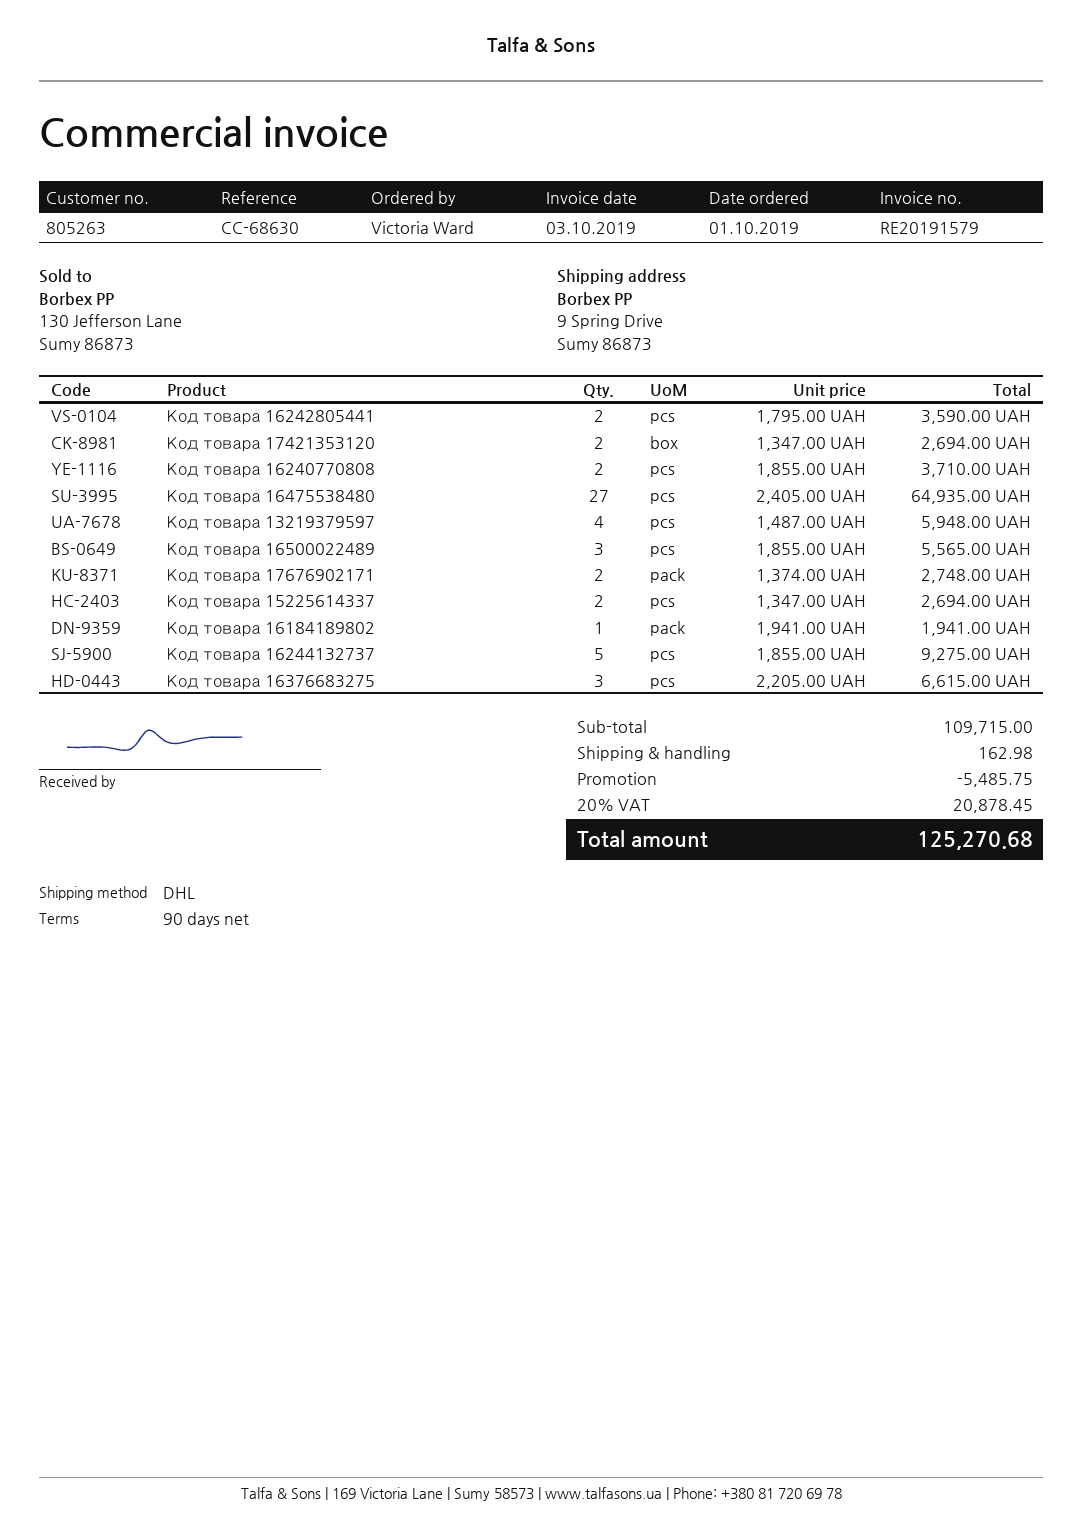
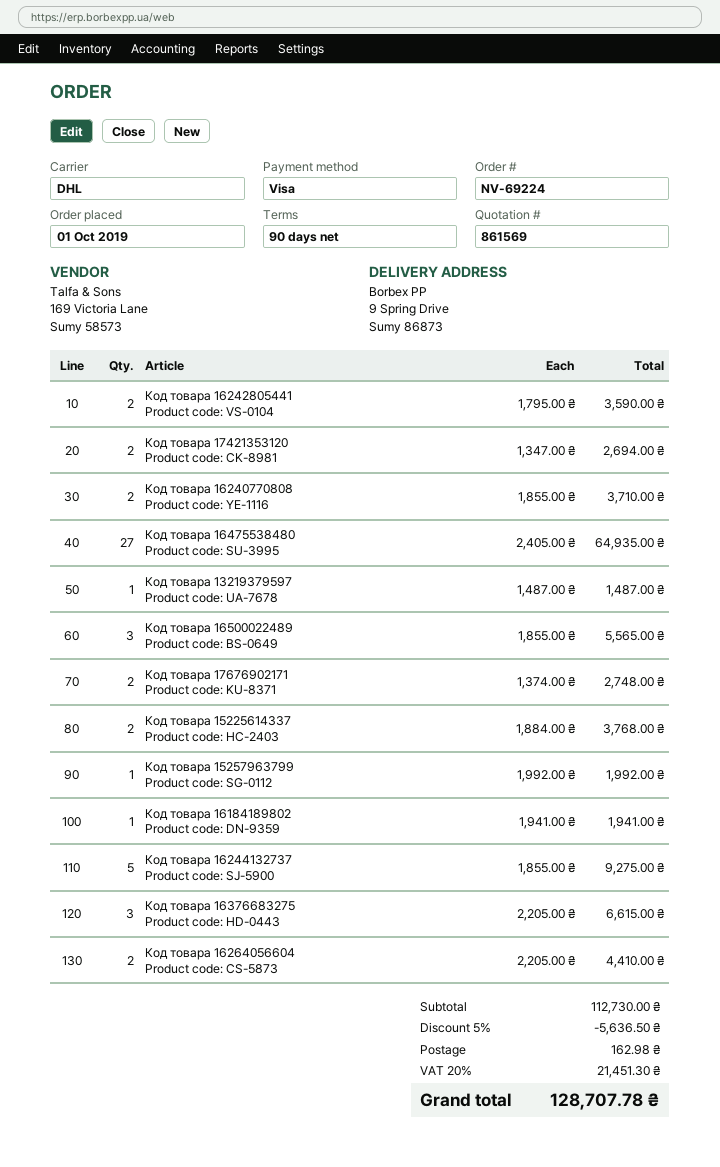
Код товара 13219379597: 4 x 1487.00 = 5948.00 -> 1 x 1487.00 = 1487.00
Код товара 15225614337: 2 x 1347.00 = 2694.00 -> 2 x 1884.00 = 3768.00
Код товара 15257963799: none -> 1 x 1992.00 = 1992.00
Код товара 16264056604: none -> 2 x 2205.00 = 4410.00
subtotal: 109715.00 -> 112730.00
discount: 5485.75 -> 5636.50
tax: 20% = 20878.45 -> 20% = 21451.30
total: 125270.68 -> 128707.78

